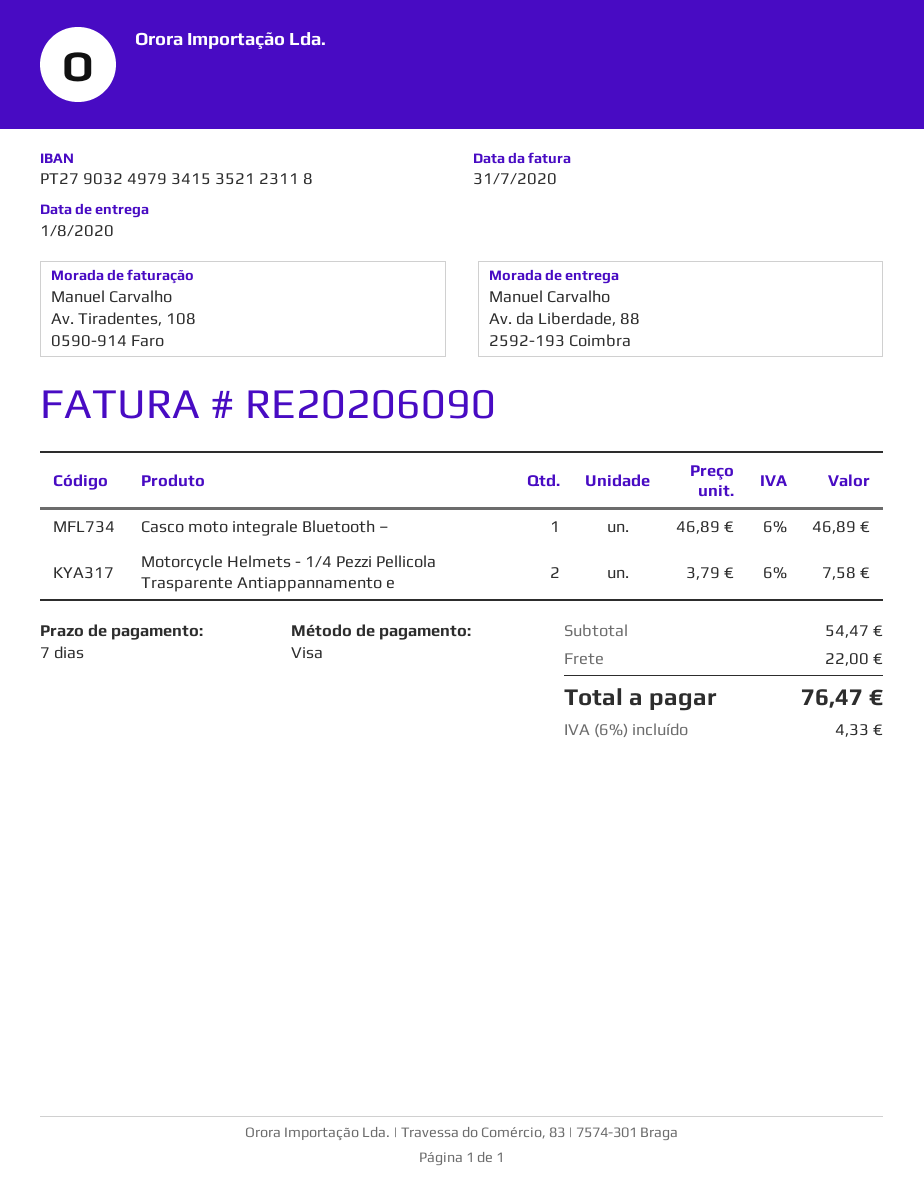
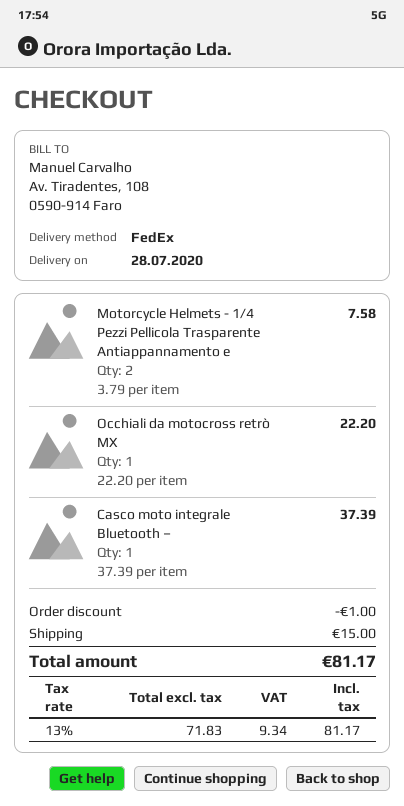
delivery date: 2020-08-01 -> 2020-07-28
Casco moto integrale Bluetooth –: 1 x 46.89 = 46.89 -> 1 x 37.39 = 37.39
Occhiali da motocross retrò MX: none -> 1 x 22.20 = 22.20
discount: none -> 1.00
shipping: 22.00 -> 15.00
tax: 6% = 4.33 -> 13% = 9.34
total: 76.47 -> 81.17

